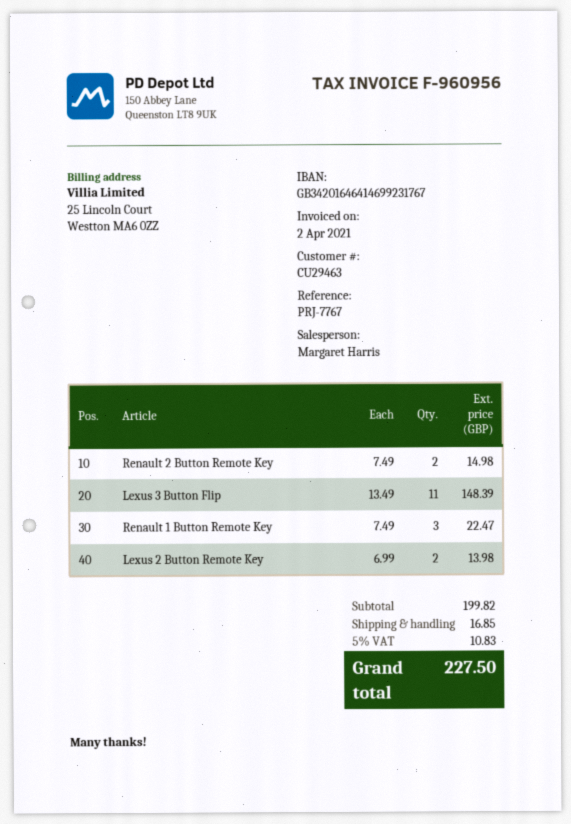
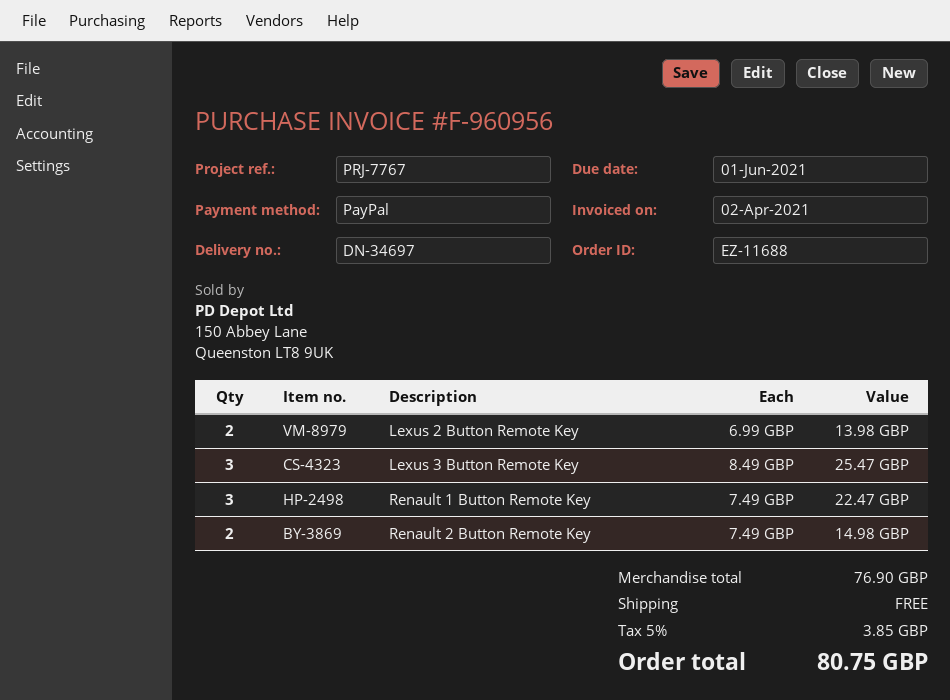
Lexus 3 Button Flip: 11 x 13.49 = 148.39 -> none
Lexus 3 Button Remote Key: none -> 3 x 8.49 = 25.47
subtotal: 199.82 -> 76.90
shipping: 16.85 -> 0.00
tax: 5% = 10.83 -> 5% = 3.85
total: 227.50 -> 80.75

